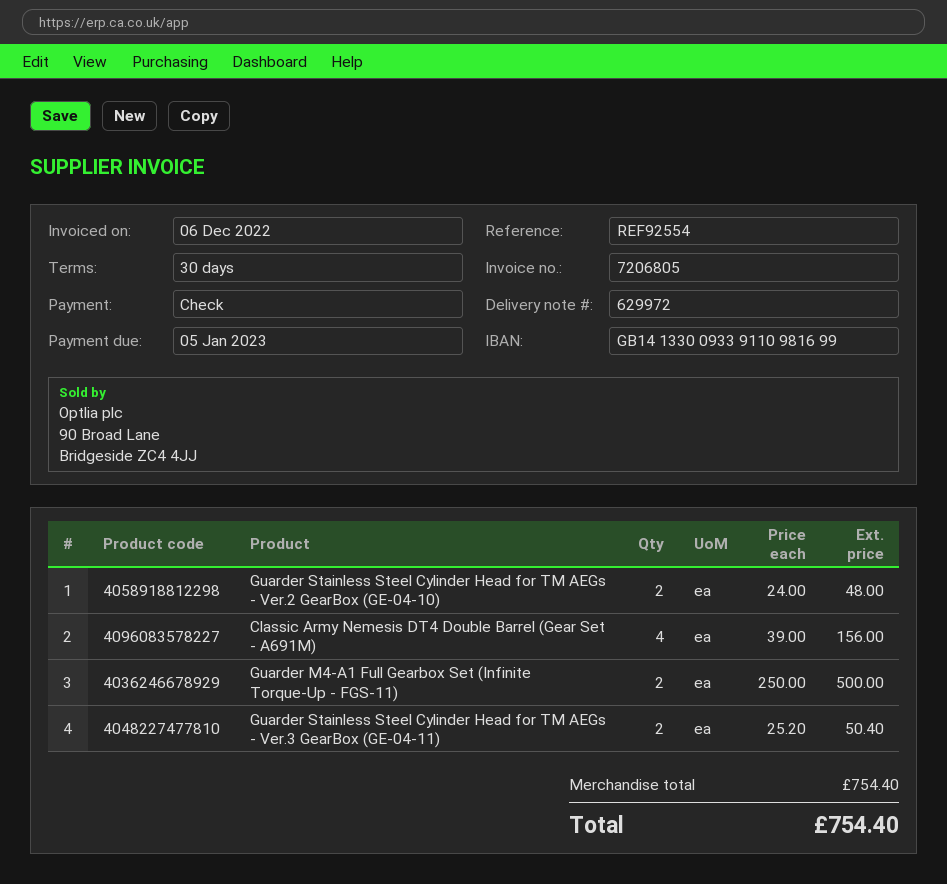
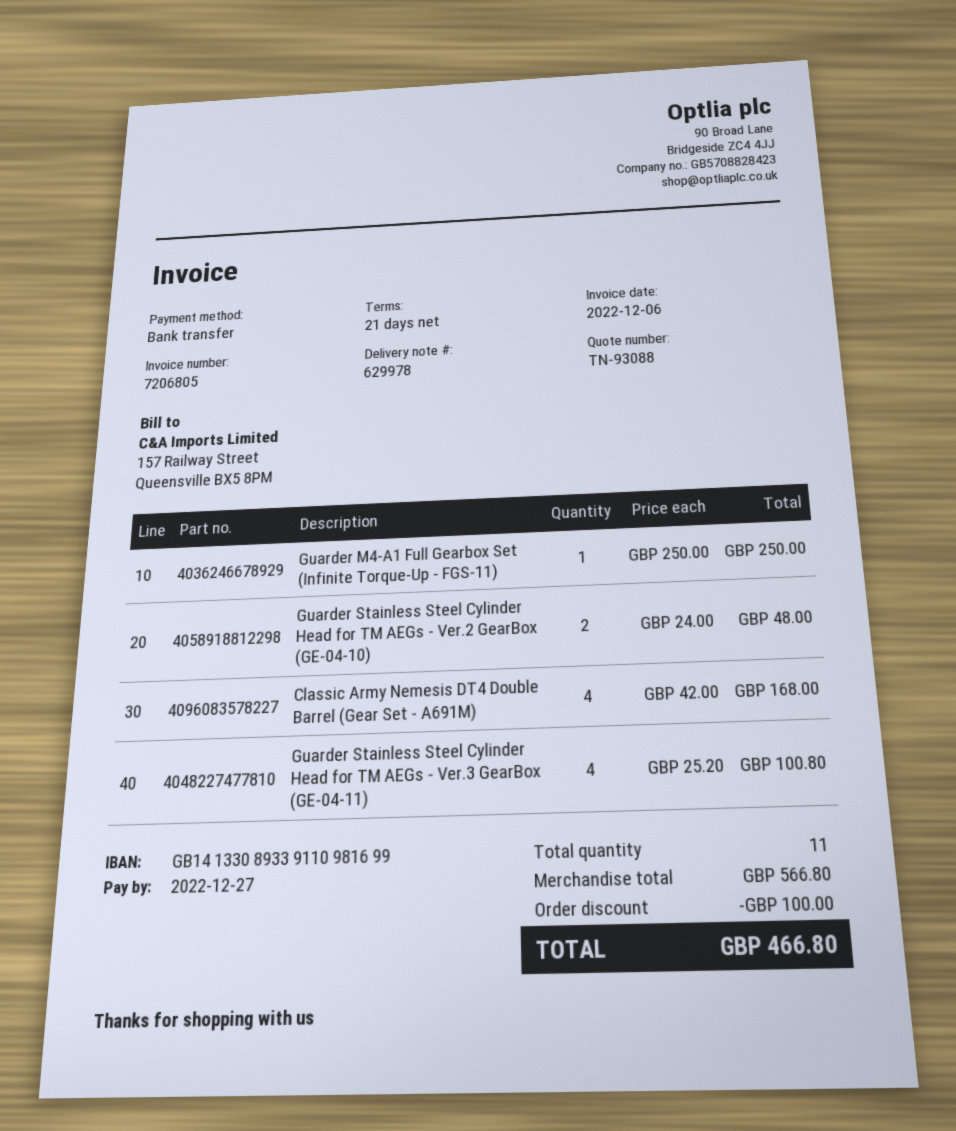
delivery note number: 629972 -> 629978
payment terms: 30 days -> 21 days
due date: 2023-01-05 -> 2022-12-27
payment method: cheque -> bank transfer
bank account: GB14133009339110981699 -> GB14133089339110981699
Classic Army Nemesis DT4 Double Barrel (Gear Set - A691M): 4 x 39.00 = 156.00 -> 4 x 42.00 = 168.00
Guarder M4-A1 Full Gearbox Set (Infinite Torque-Up - FGS-11): 2 x 250.00 = 500.00 -> 1 x 250.00 = 250.00
Guarder Stainless Steel Cylinder Head for TM AEGs - Ver.3 GearBox (GE-04-11): 2 x 25.20 = 50.40 -> 4 x 25.20 = 100.80
subtotal: 754.40 -> 566.80
discount: none -> 100.00
total: 754.40 -> 466.80

